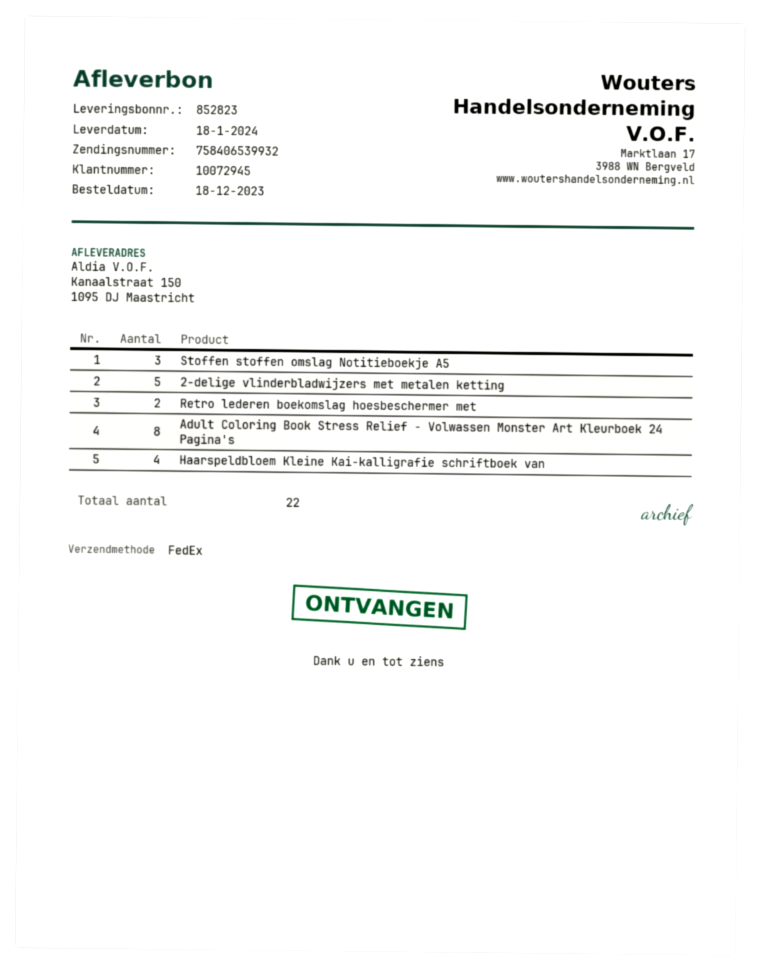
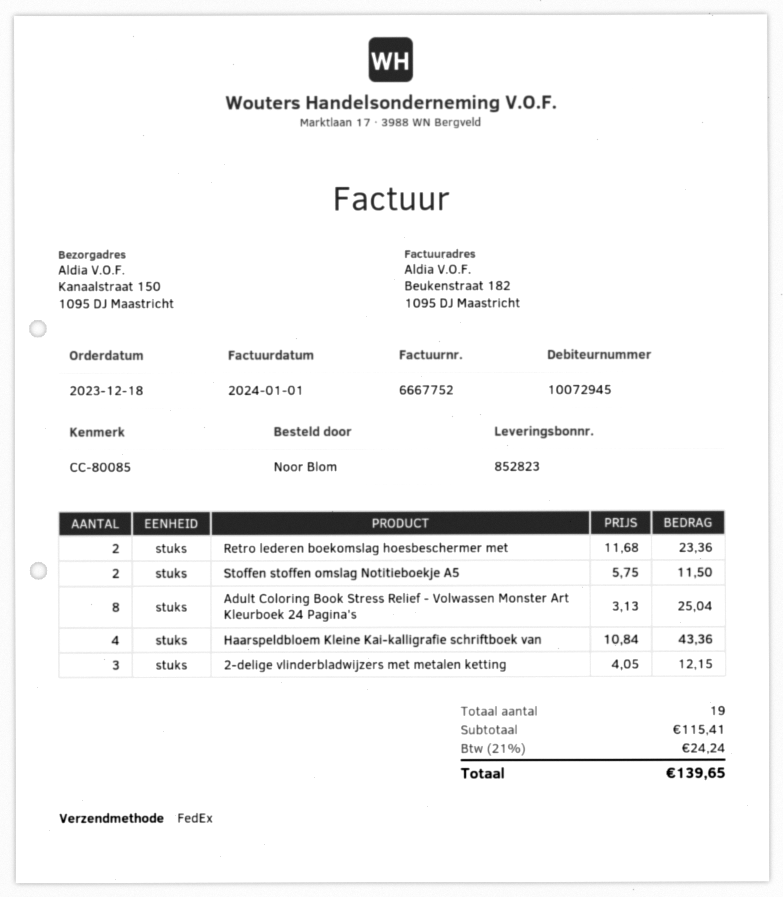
Stoffen stoffen omslag Notitieboekje A5: 3 -> 2
2-delige vlinderbladwijzers met metalen ketting: 5 -> 3
total quantity: 22 -> 19

